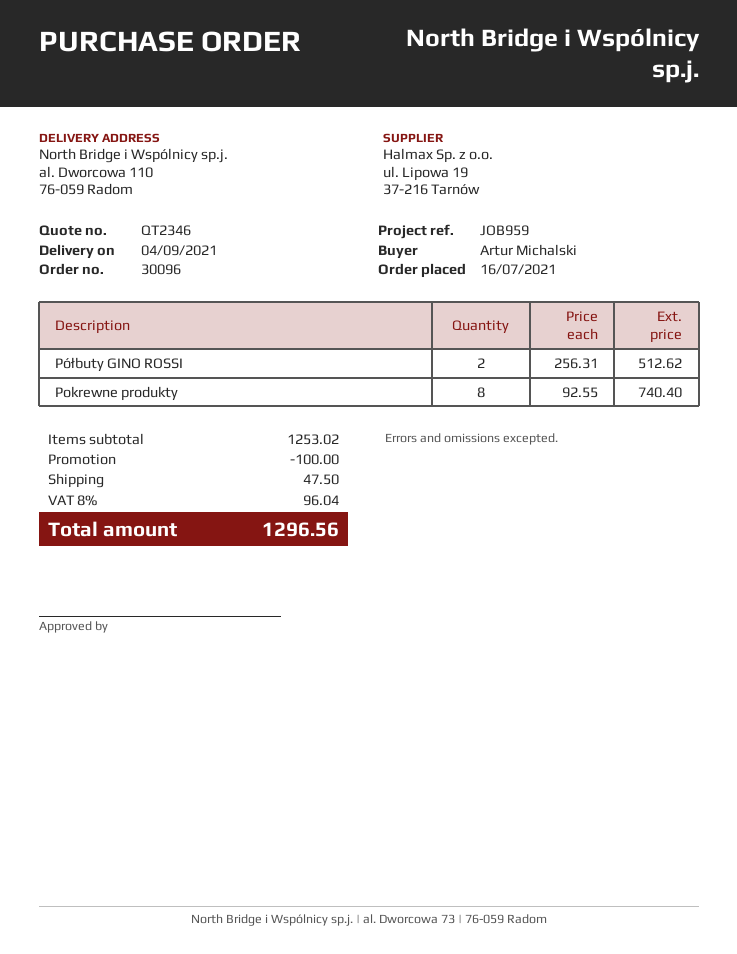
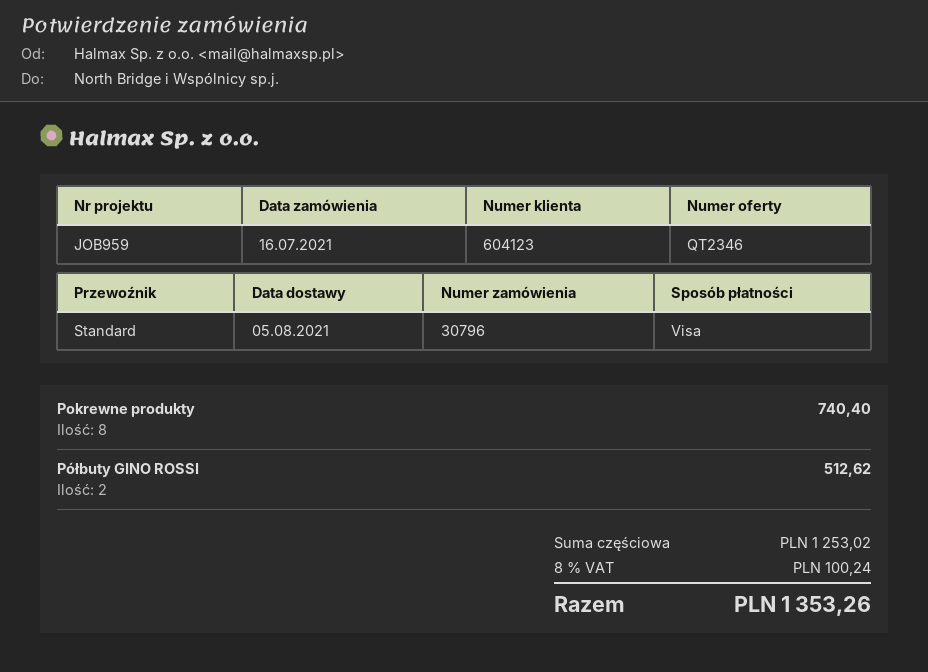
order number: 30096 -> 30796
delivery date: 2021-09-04 -> 2021-08-05
discount: 100.00 -> none
shipping: 47.50 -> none
tax: 8% = 96.04 -> 8% = 100.24
total: 1296.56 -> 1353.26

